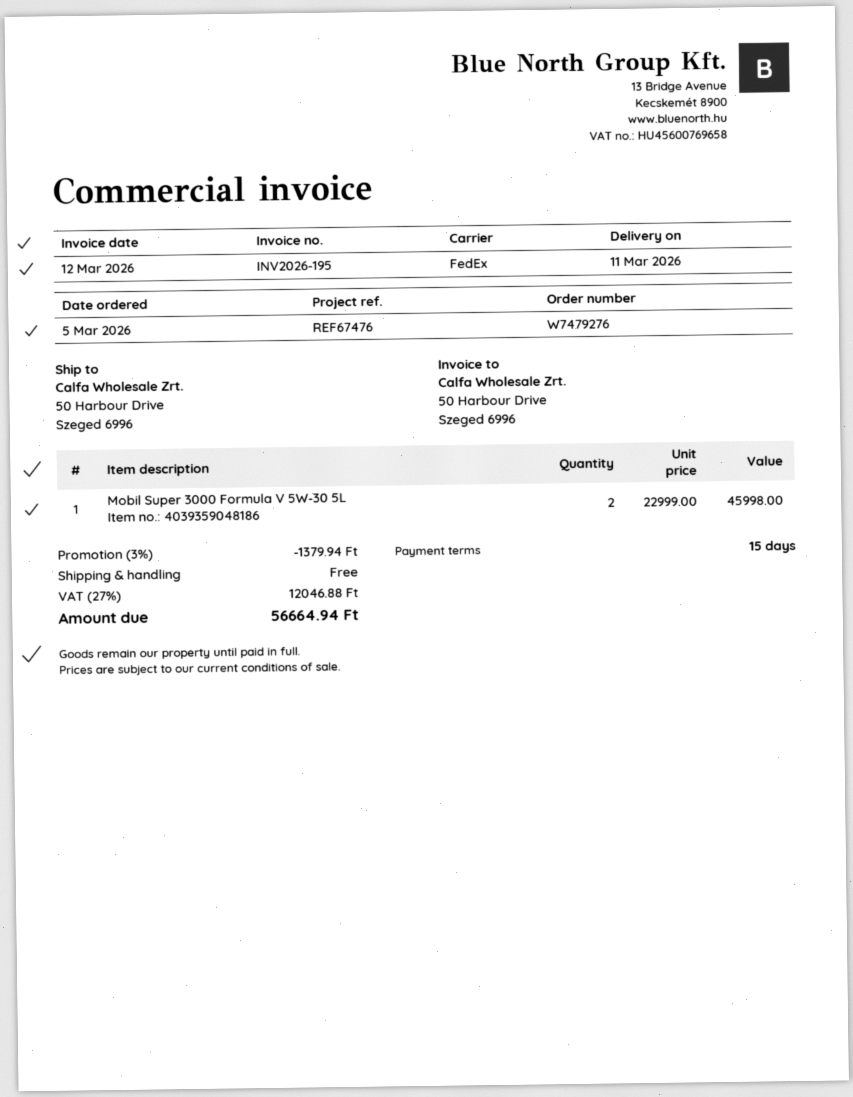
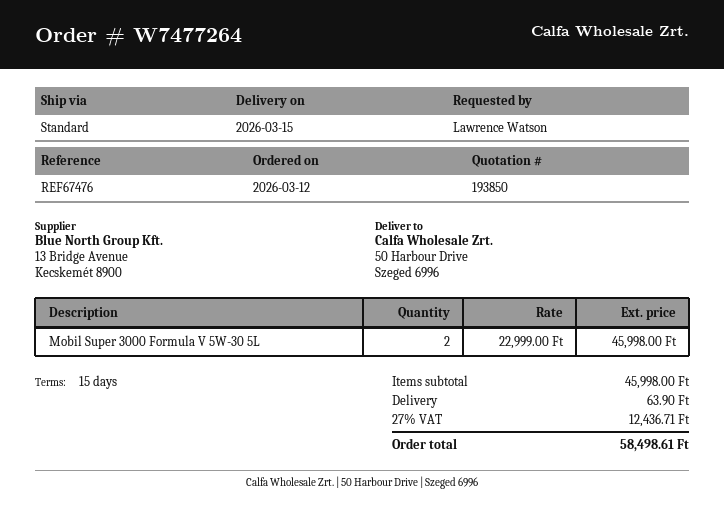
order number: W7479276 -> W7477264
order date: 2026-03-05 -> 2026-03-12
delivery date: 2026-03-11 -> 2026-03-15
shipping method: FedEx -> standard
discount: 3% = 1379.94 -> none
shipping: 0.00 -> 63.90
tax: 27% = 12046.88 -> 27% = 12436.71
total: 56664.94 -> 58498.61

